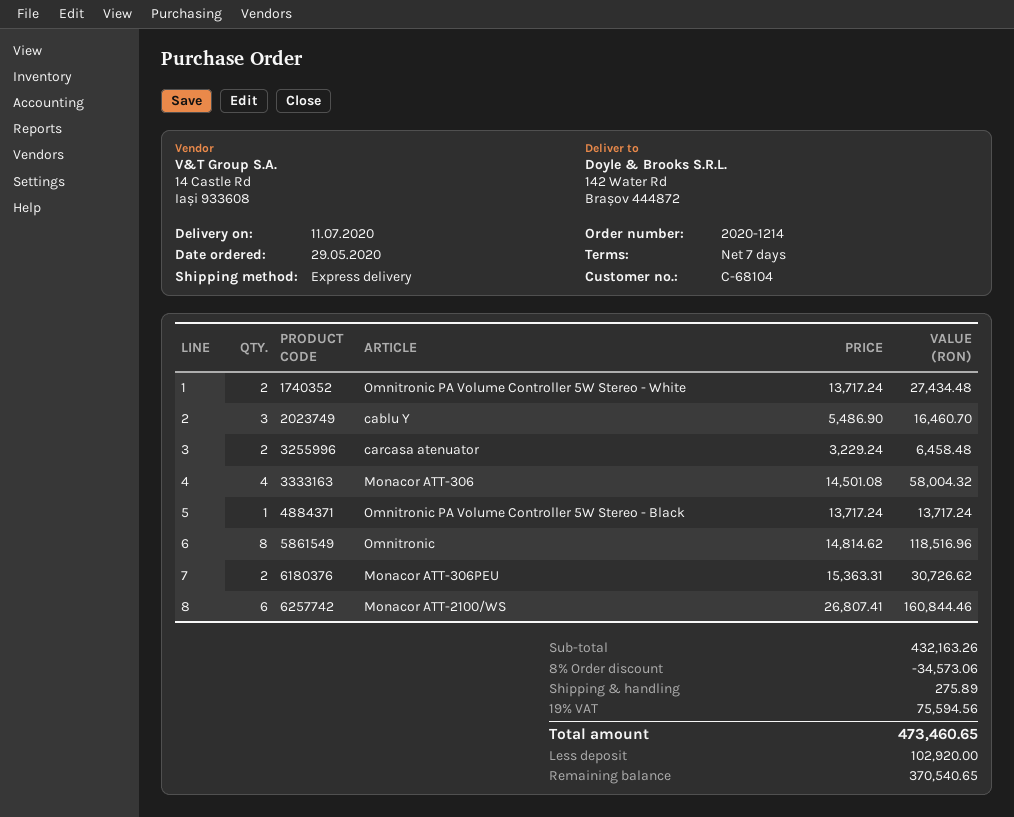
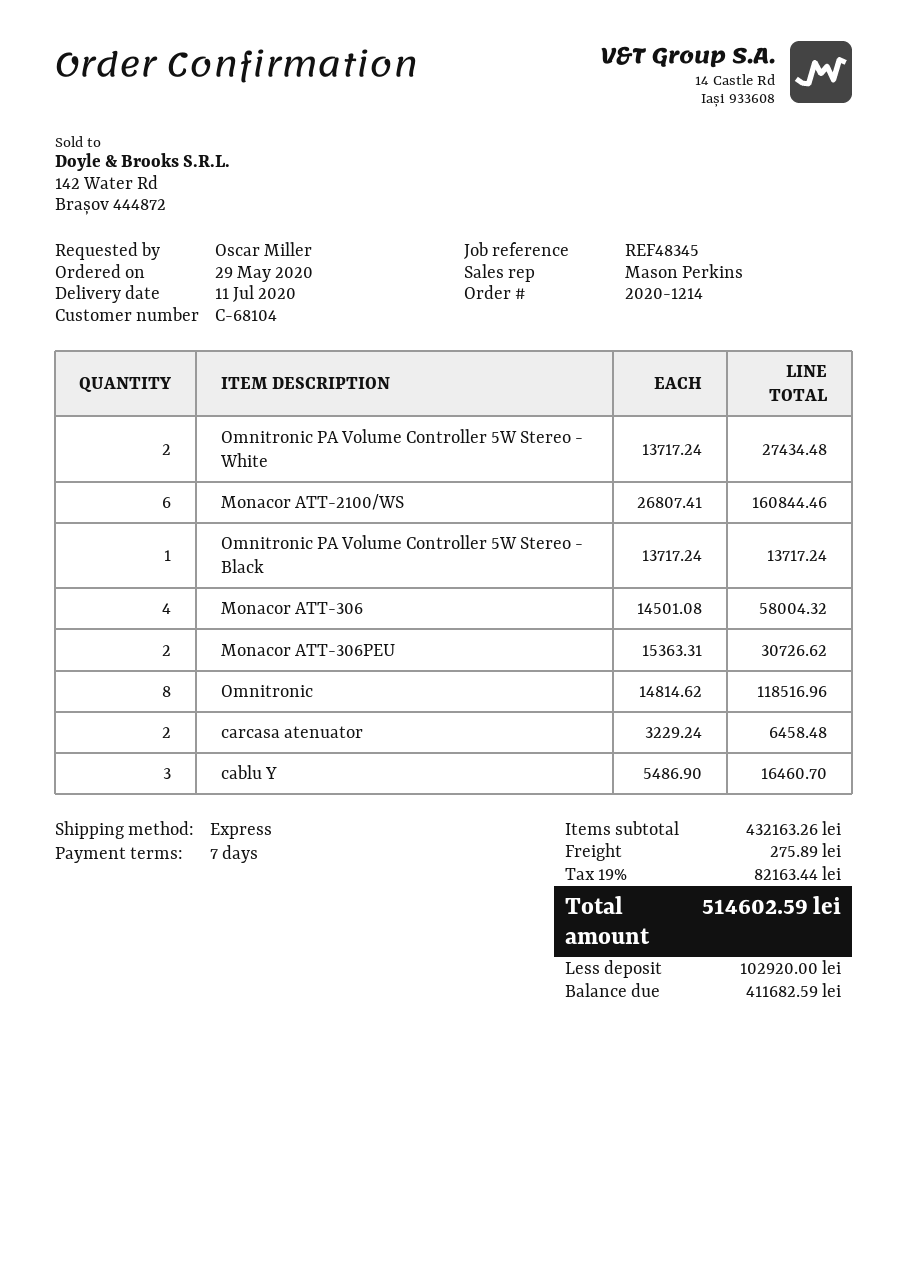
discount: 8% = 34573.06 -> none
tax: 19% = 75594.56 -> 19% = 82163.44
total: 473460.65 -> 514602.59
balance: 370540.65 -> 411682.59

